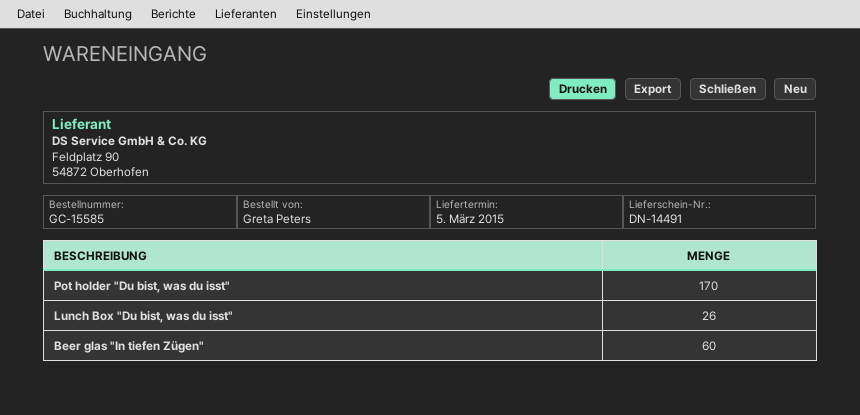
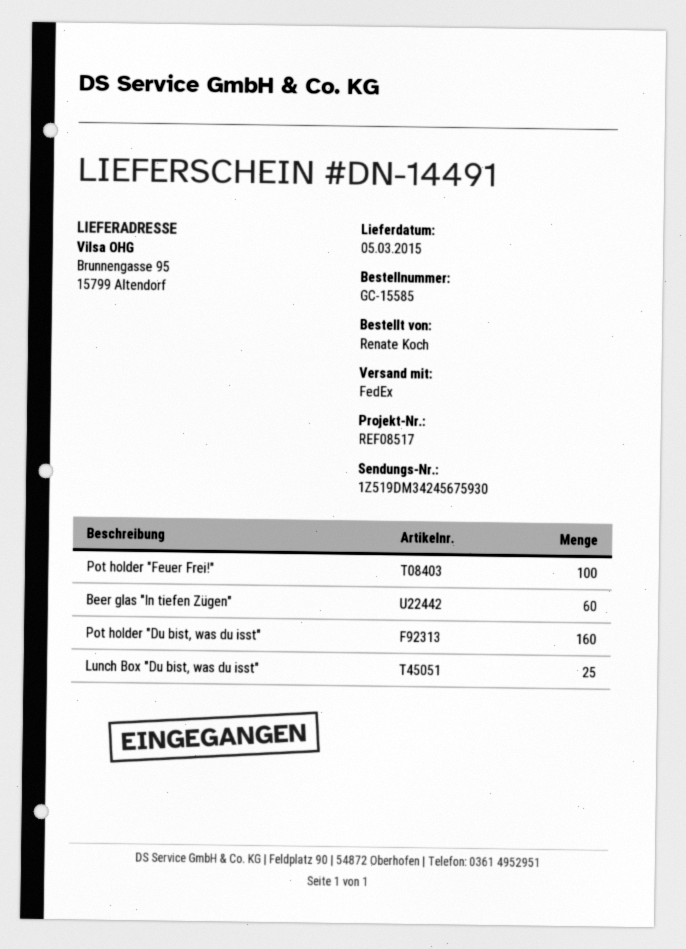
ordered by: Greta Peters -> Renate Koch
Pot holder "Du bist, was du isst": 170 -> 160
Lunch Box "Du bist, was du isst": 26 -> 25
Pot holder "Feuer Frei!": none -> 100

